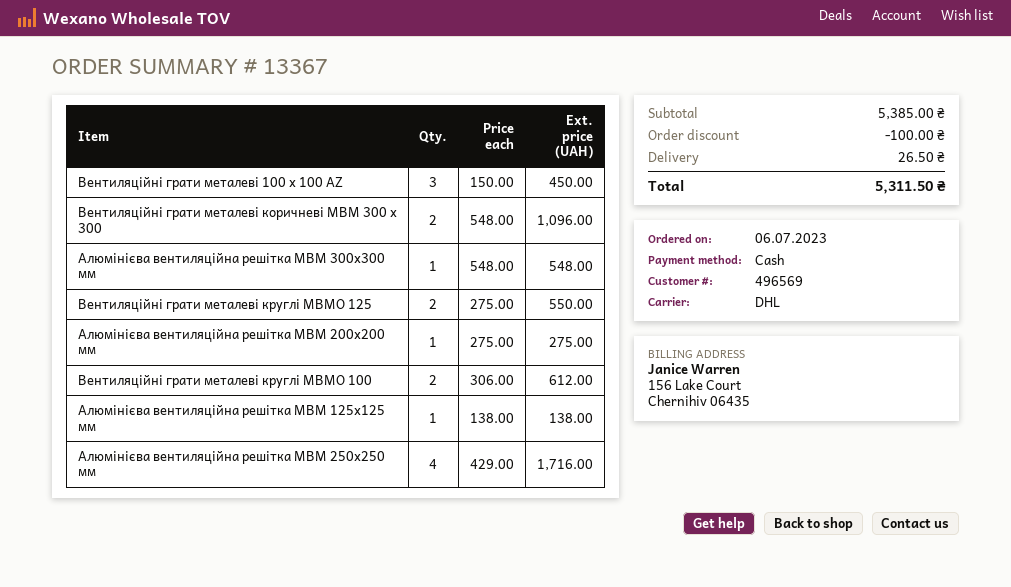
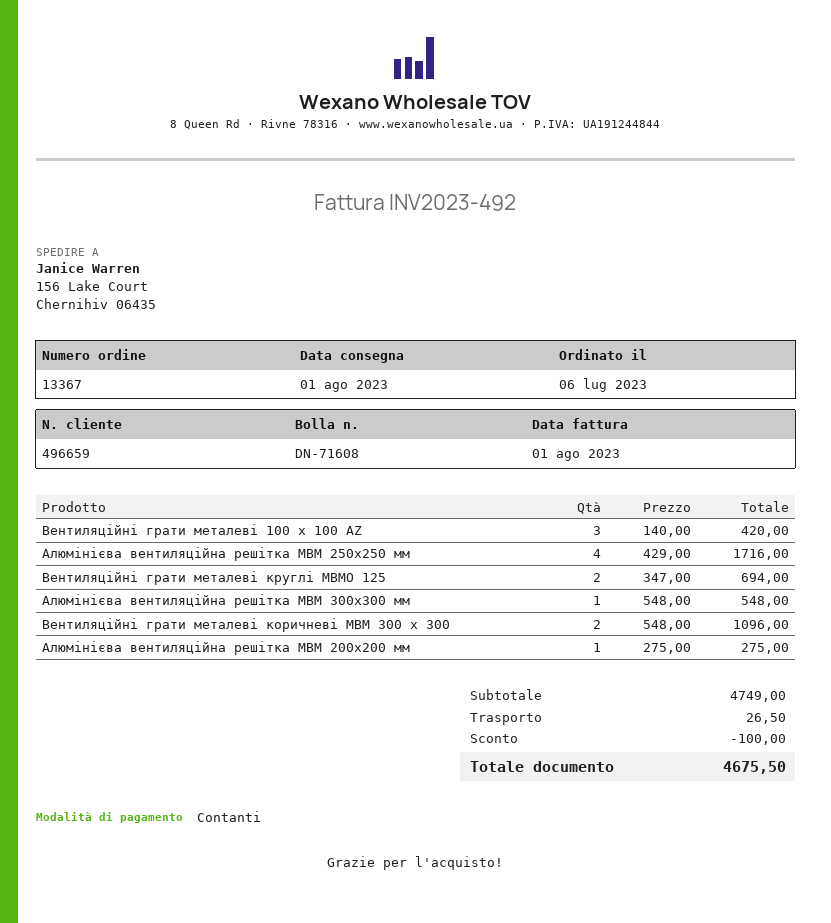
customer number: 496569 -> 496659
Вентиляційні грати металеві 100 х 100 AZ: 3 x 150.00 = 450.00 -> 3 x 140.00 = 420.00
Вентиляційні грати металеві круглі МВМО 125: 2 x 275.00 = 550.00 -> 2 x 347.00 = 694.00
Вентиляційні грати металеві круглі МВМО 100: 2 x 306.00 = 612.00 -> none
Алюмінієва вентиляційна решітка МВМ 125х125 мм: 1 x 138.00 = 138.00 -> none
subtotal: 5385.00 -> 4749.00
total: 5311.50 -> 4675.50

